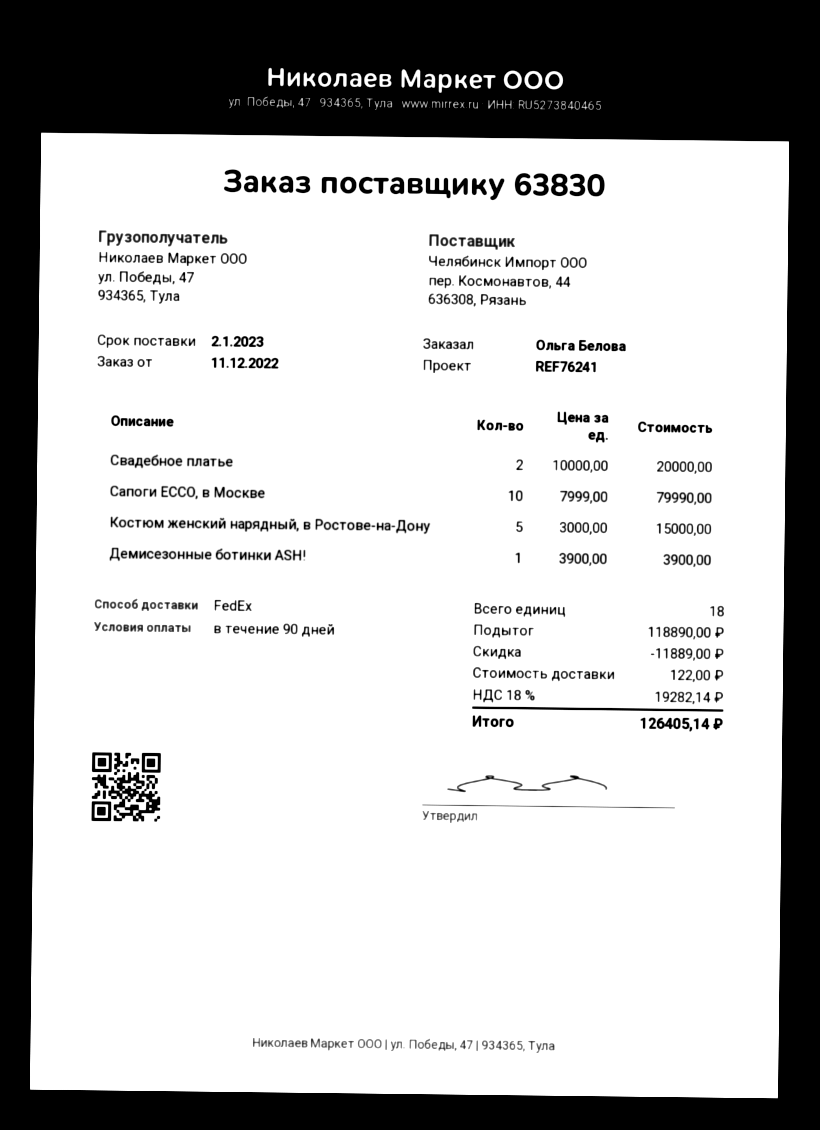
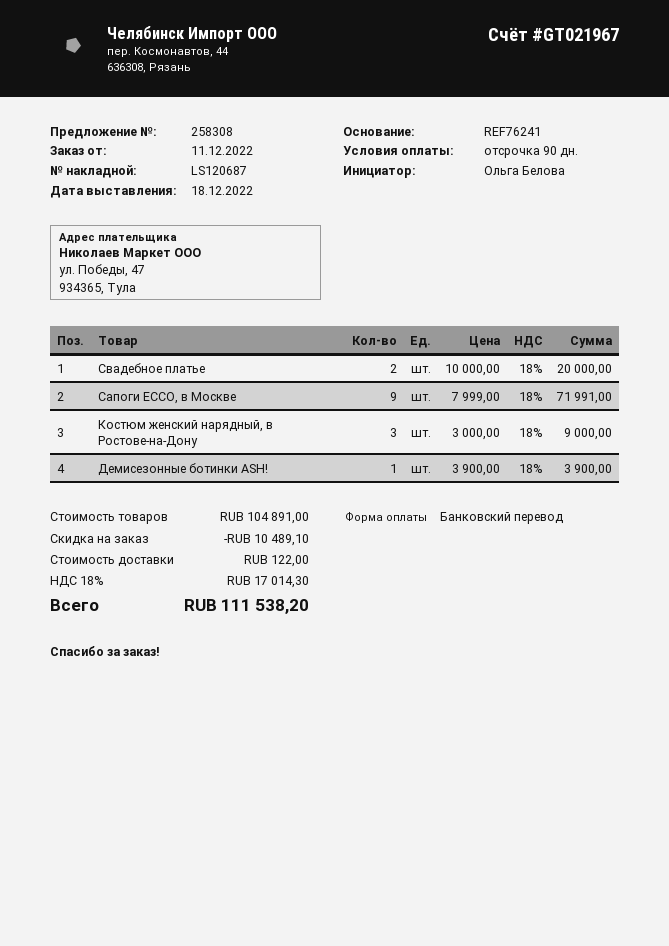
Сапоги ECCO, в Москве: 10 x 7999.00 = 79990.00 -> 9 x 7999.00 = 71991.00
Костюм женский нарядный, в Ростове-на-Дону: 5 x 3000.00 = 15000.00 -> 3 x 3000.00 = 9000.00
subtotal: 118890.00 -> 104891.00
discount: 11889.00 -> 10489.10
tax: 18% = 19282.14 -> 18% = 17014.30
total: 126405.14 -> 111538.20

